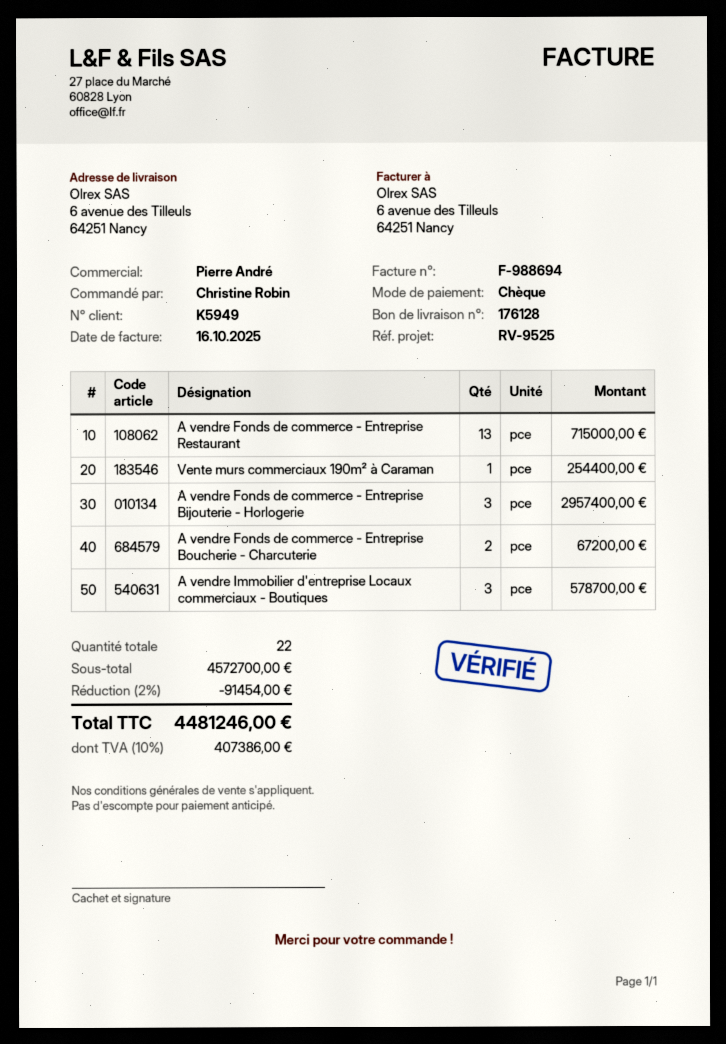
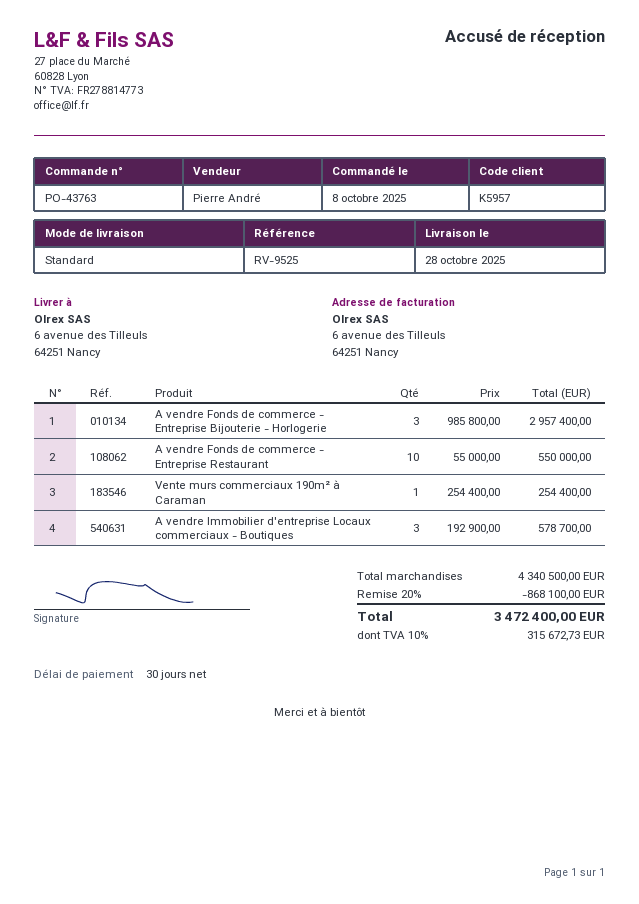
customer number: K5949 -> K5957
A vendre Fonds de commerce - Entreprise Restaurant: 13 for 715000.00 -> 10 for 550000.00
A vendre Fonds de commerce - Entreprise Boucherie - Charcuterie: 2 for 67200.00 -> none
subtotal: 4572700.00 -> 4340500.00
discount: 2% = 91454.00 -> 20% = 868100.00
tax: 10% = 407386.00 -> 10% = 315672.73
total: 4481246.00 -> 3472400.00

